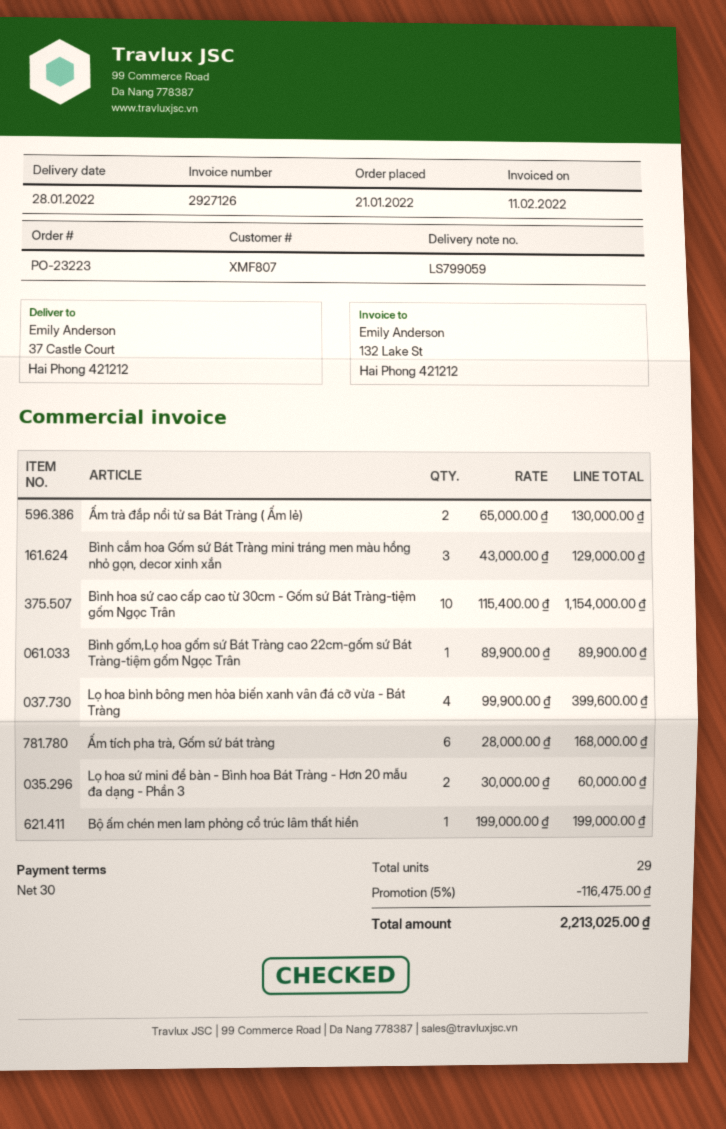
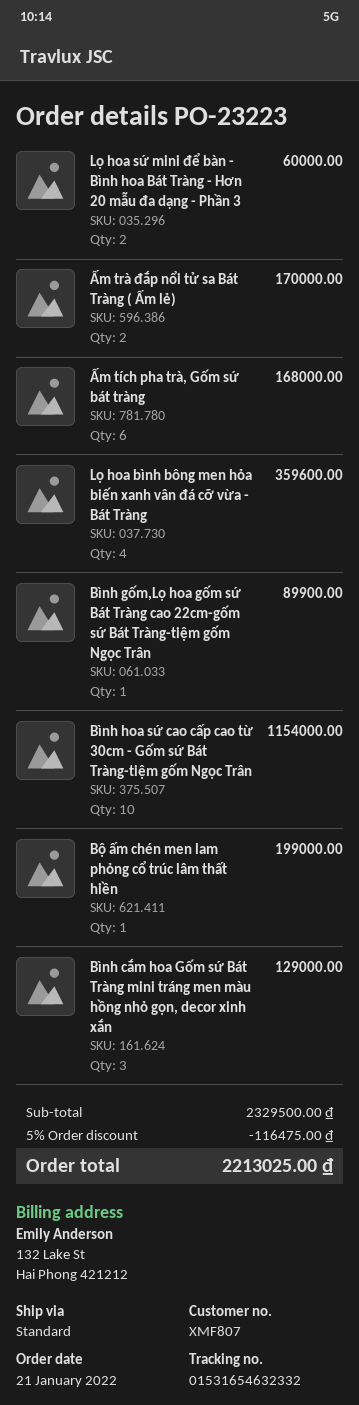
Ấm trà đắp nổi tử sa Bát Tràng ( Ấm lẻ): 2 for 130000.00 -> 2 for 170000.00
Lọ hoa bình bông men hỏa biến xanh vân đá cỡ vừa - Bát Tràng: 4 for 399600.00 -> 4 for 359600.00

